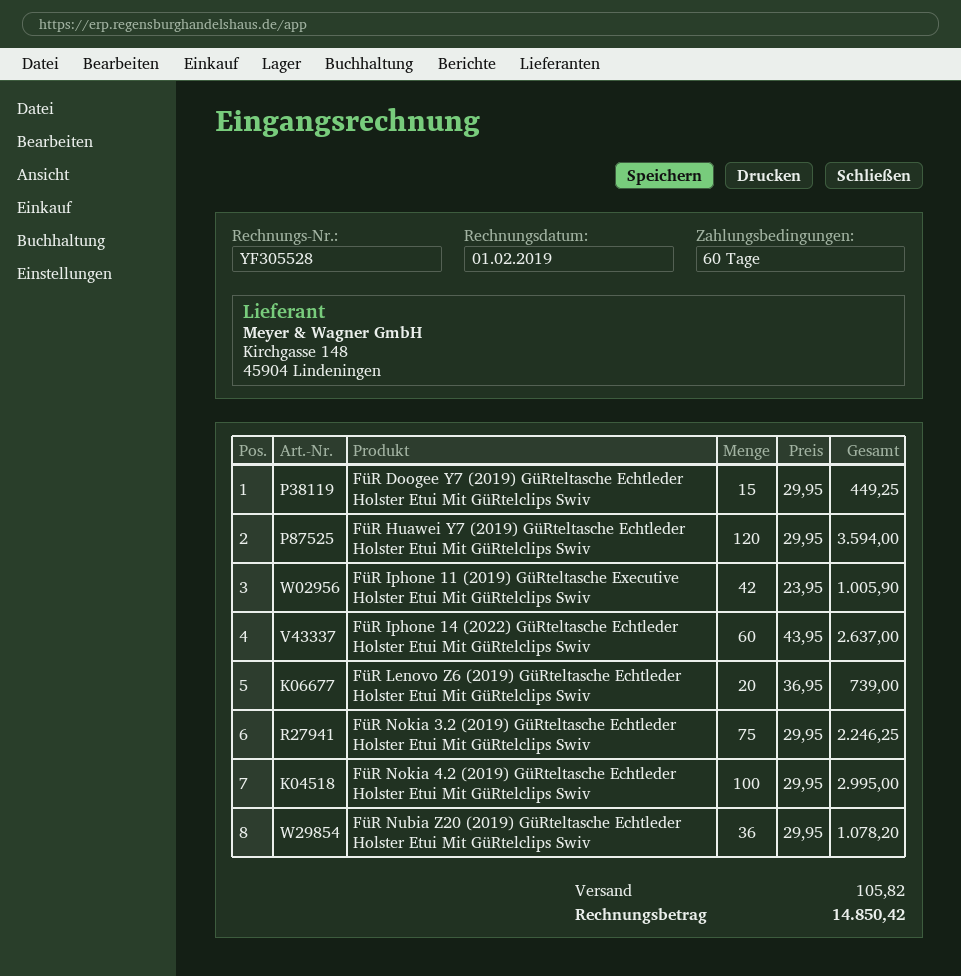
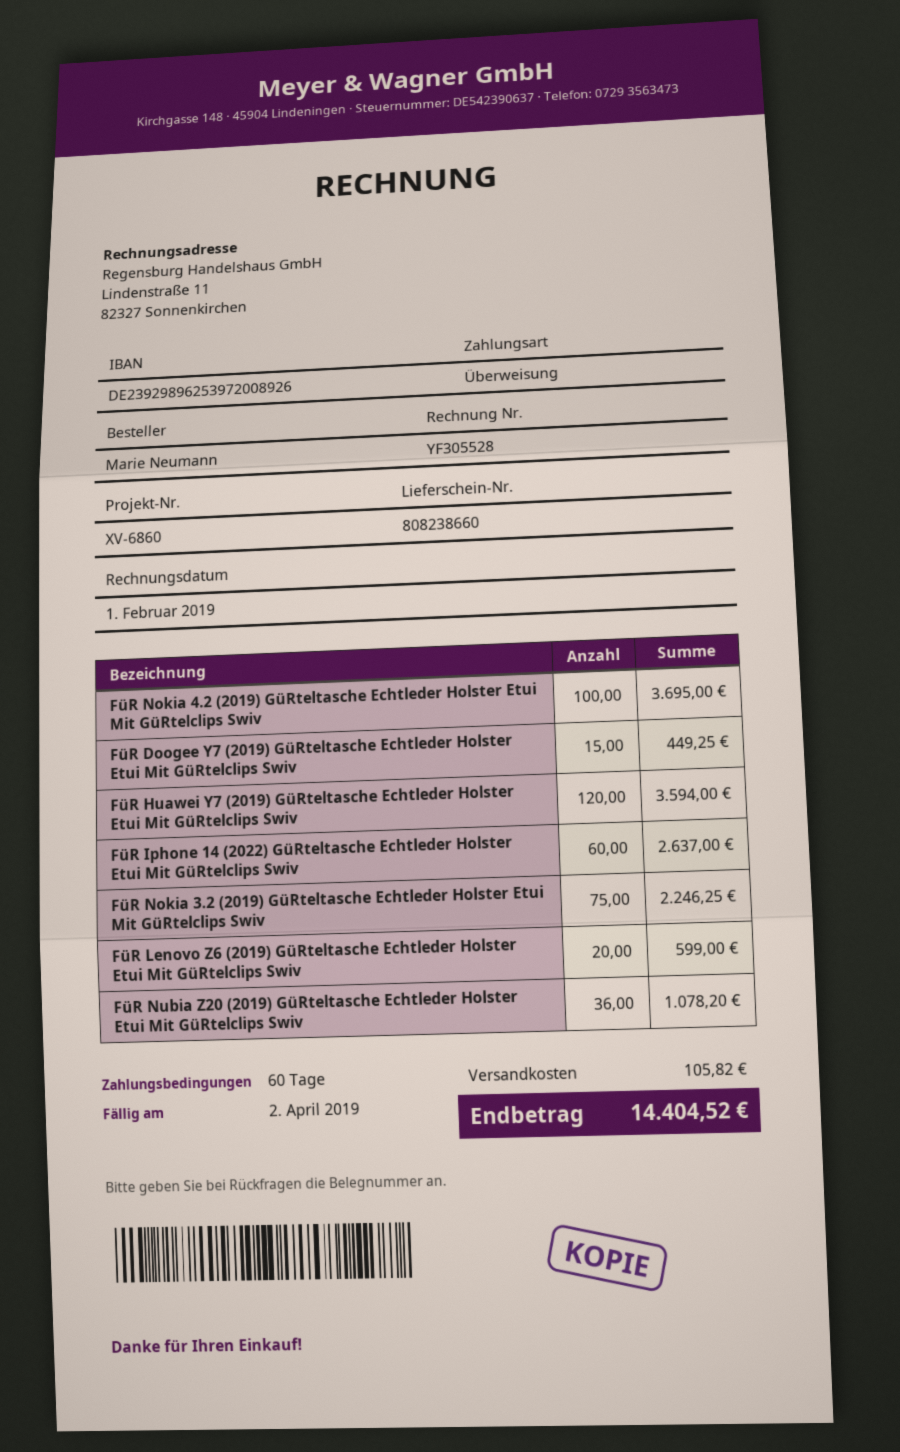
FüR Iphone 11 (2019) GüRteltasche Executive Holster Etui Mit GüRtelclips Swiv: 42 for 1005.90 -> none
FüR Lenovo Z6 (2019) GüRteltasche Echtleder Holster Etui Mit GüRtelclips Swiv: 20 for 739.00 -> 20 for 599.00
FüR Nokia 4.2 (2019) GüRteltasche Echtleder Holster Etui Mit GüRtelclips Swiv: 100 for 2995.00 -> 100 for 3695.00
total: 14850.42 -> 14404.52

